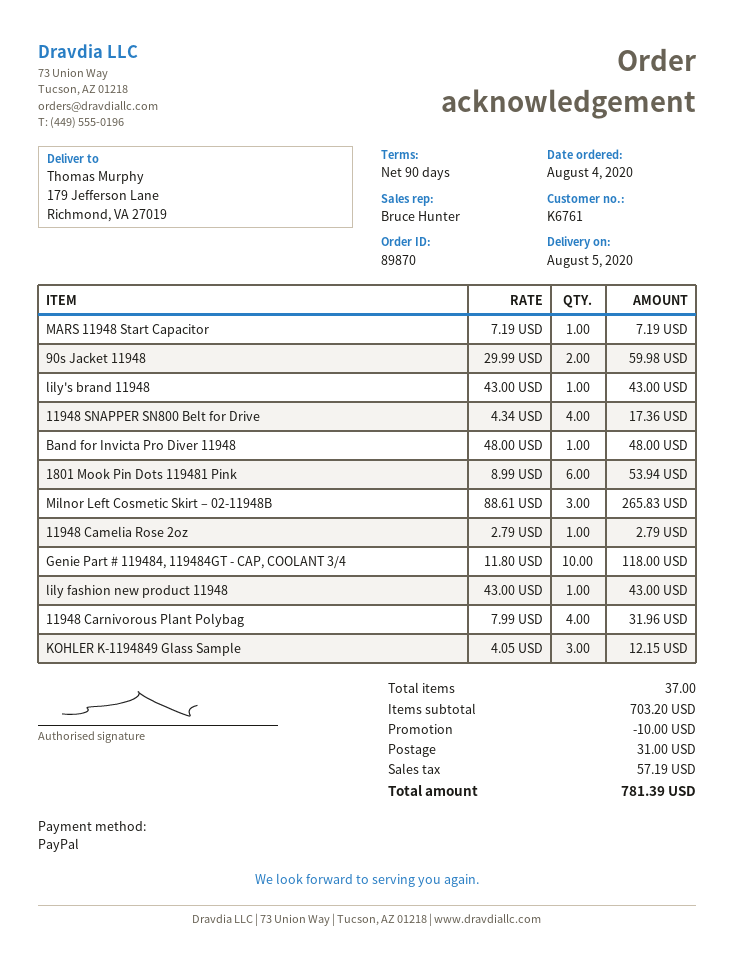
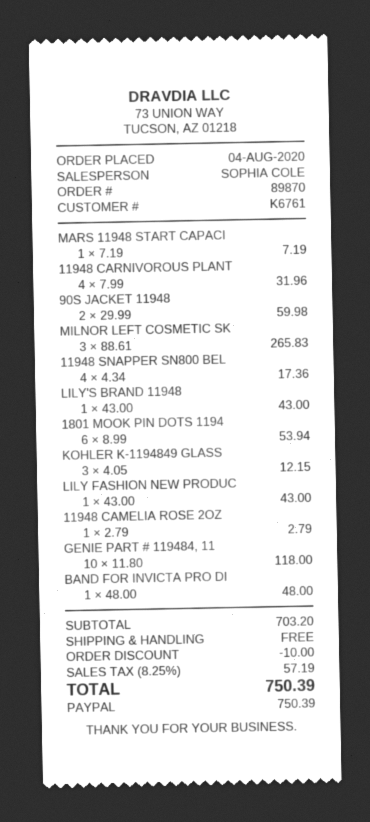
sales rep: Bruce Hunter -> SOPHIA COLE
shipping: 31.00 -> 0.00
total: 781.39 -> 750.39

